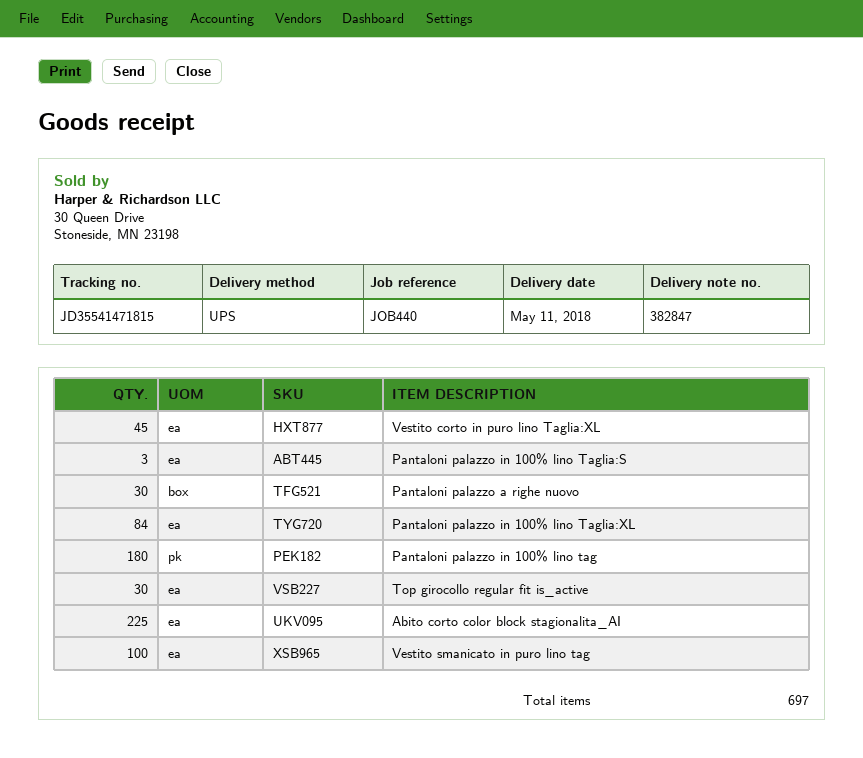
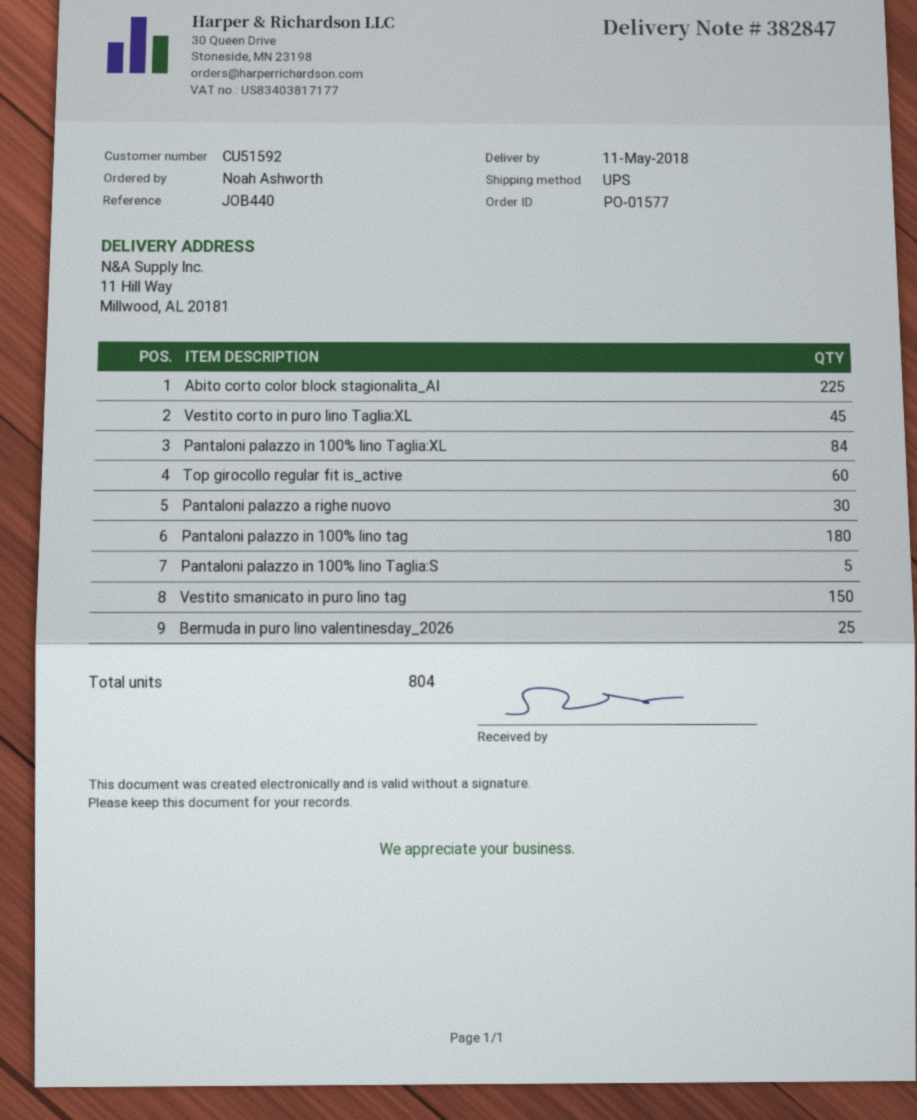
Pantaloni palazzo in 100% lino Taglia:S: 3 -> 5
Top girocollo regular fit is_active: 30 -> 60
Vestito smanicato in puro lino tag: 100 -> 150
Bermuda in puro lino valentinesday_2026: none -> 25
total quantity: 697 -> 804

